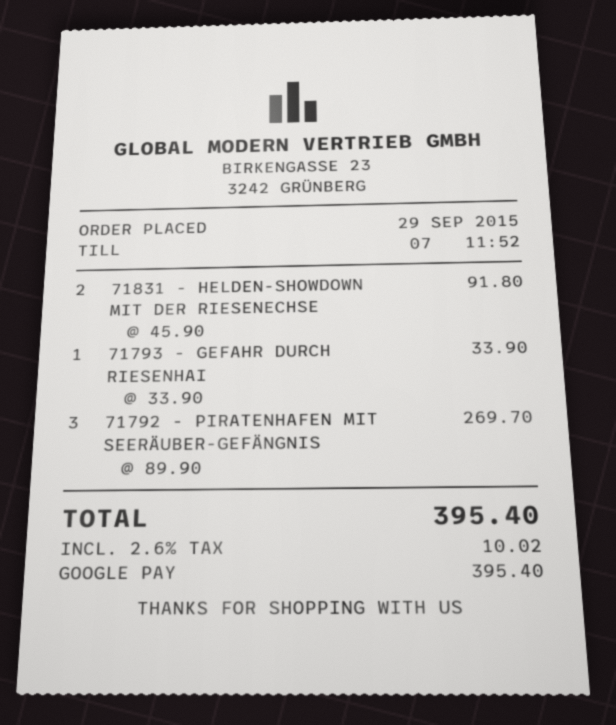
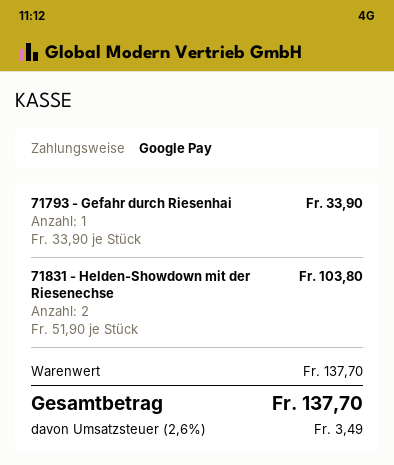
71831 - HELDEN-SHOWDOWN MIT DER RIESENECHSE: 2 x 45.90 = 91.80 -> 2 x 51.90 = 103.80
71792 - PIRATENHAFEN MIT SEERÄUBER-GEFÄNGNIS: 3 x 89.90 = 269.70 -> none
tax: 2.6% = 10.02 -> 2.6% = 3.49
total: 395.40 -> 137.70

